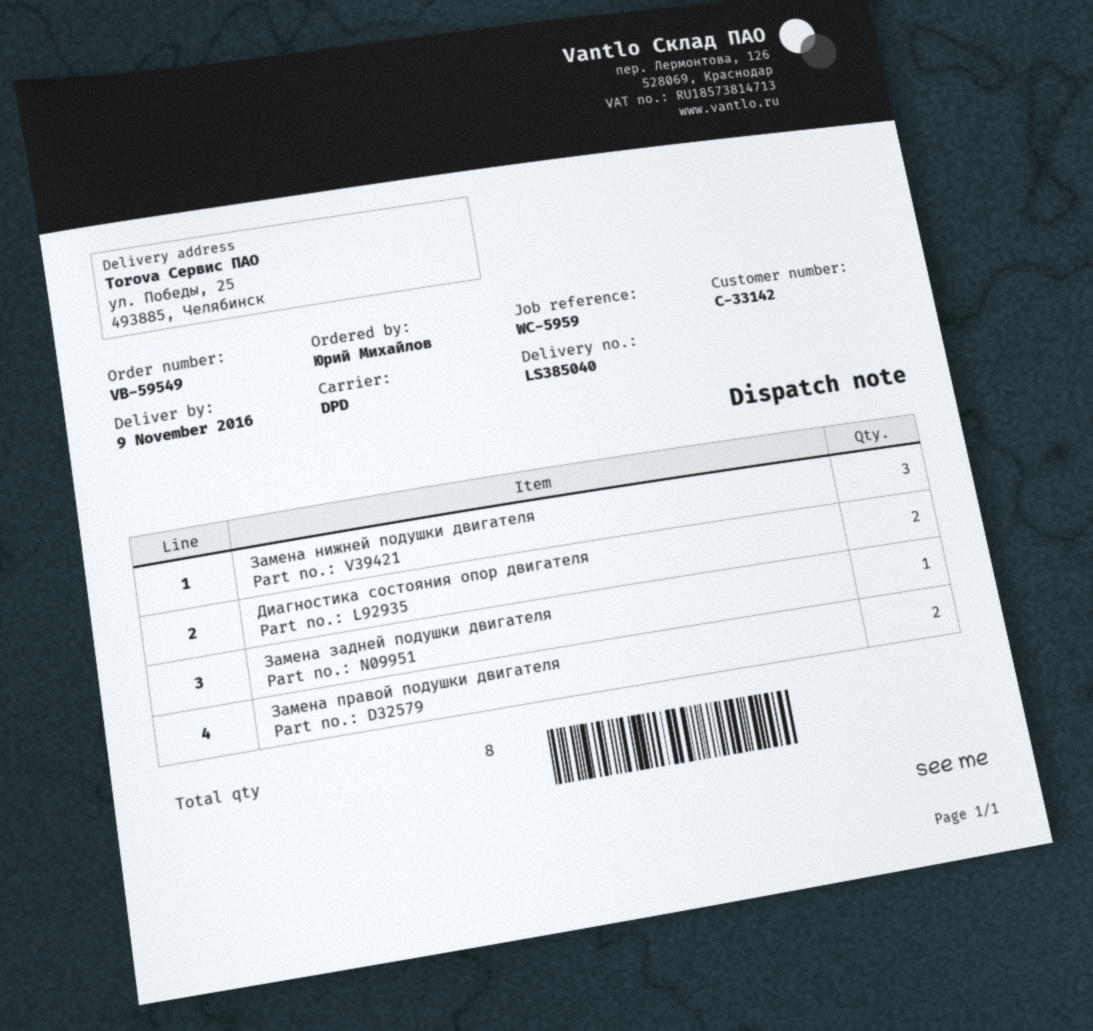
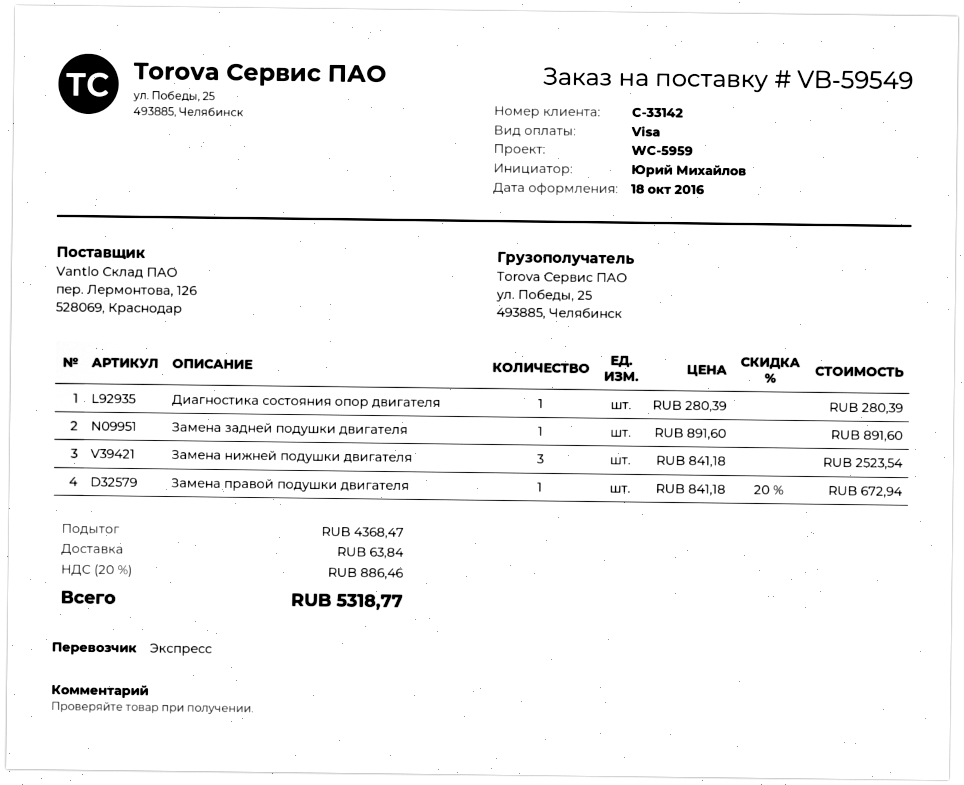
shipping method: DPD -> express
Диагностика состояния опор двигателя: 2 -> 1
Замена правой подушки двигателя: 2 -> 1

